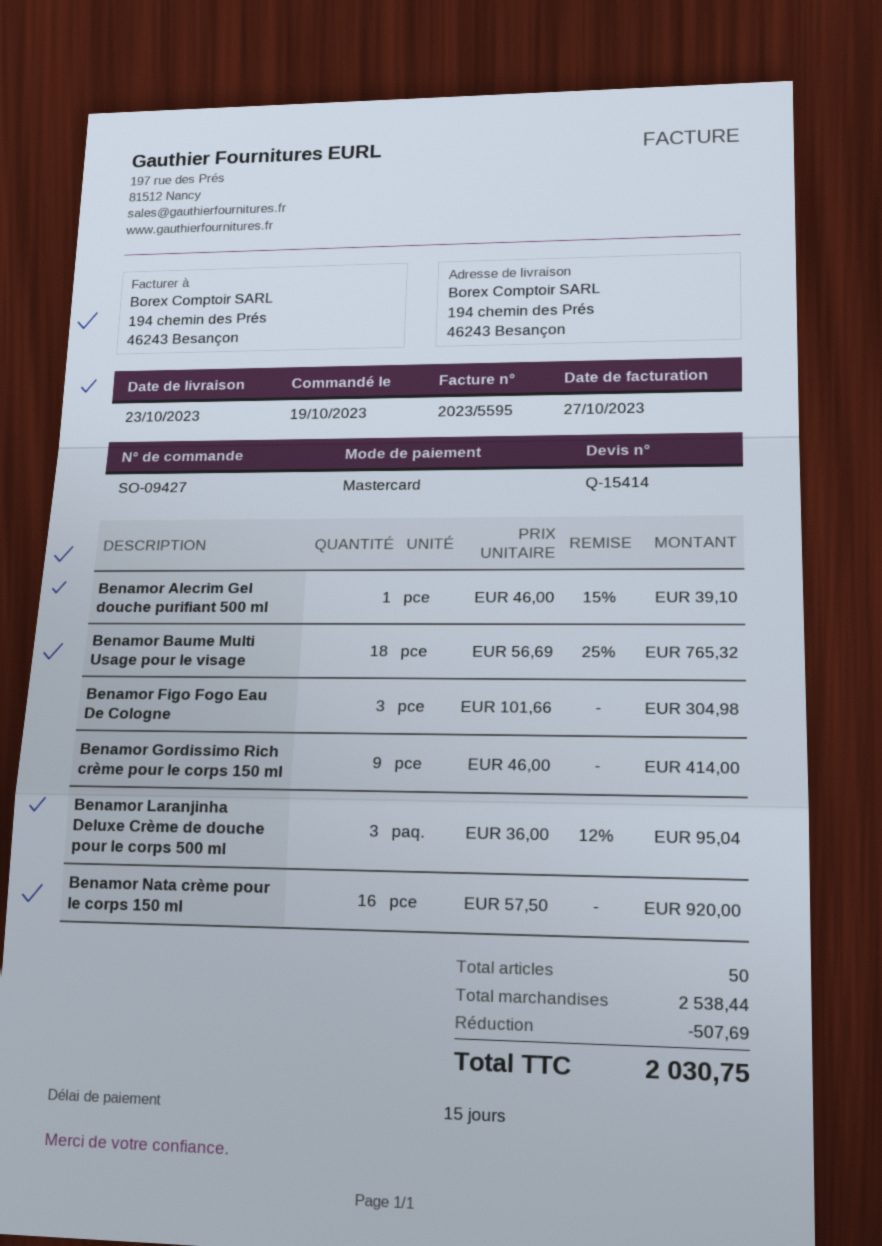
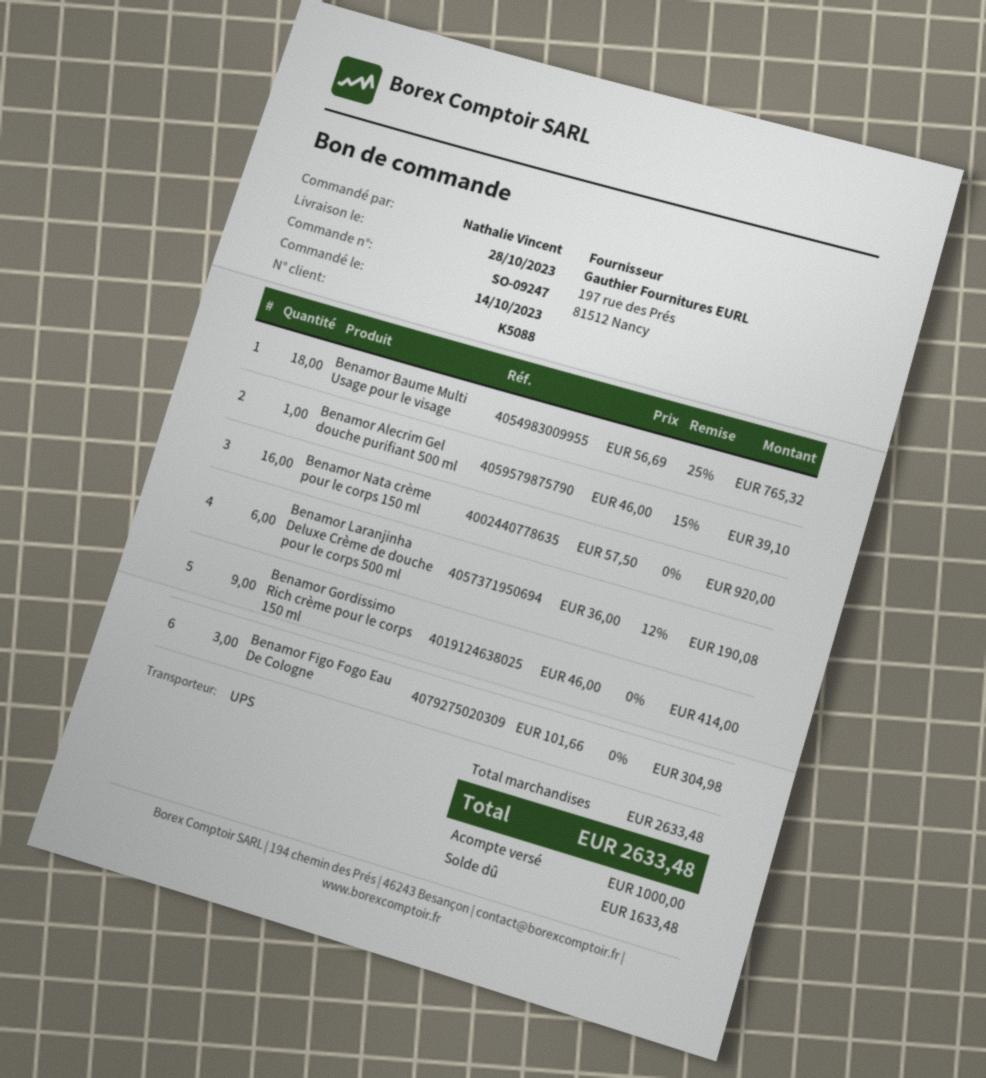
order number: SO-09427 -> SO-09247
order date: 2023-10-19 -> 2023-10-14
delivery date: 2023-10-23 -> 2023-10-28
Benamor Laranjinha Deluxe Crème de douche pour le corps 500 ml: 3 x 36.00 - 12% = 95.04 -> 6 x 36.00 - 12% = 190.08
subtotal: 2538.44 -> 2633.48
discount: 507.69 -> none
total: 2030.75 -> 2633.48

